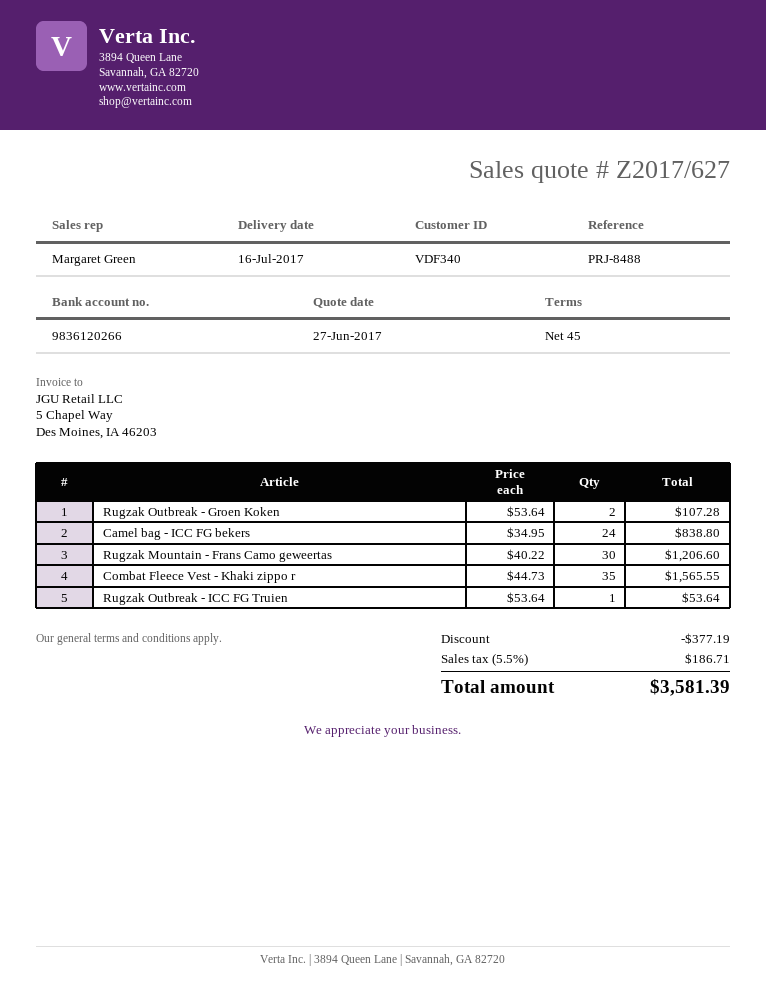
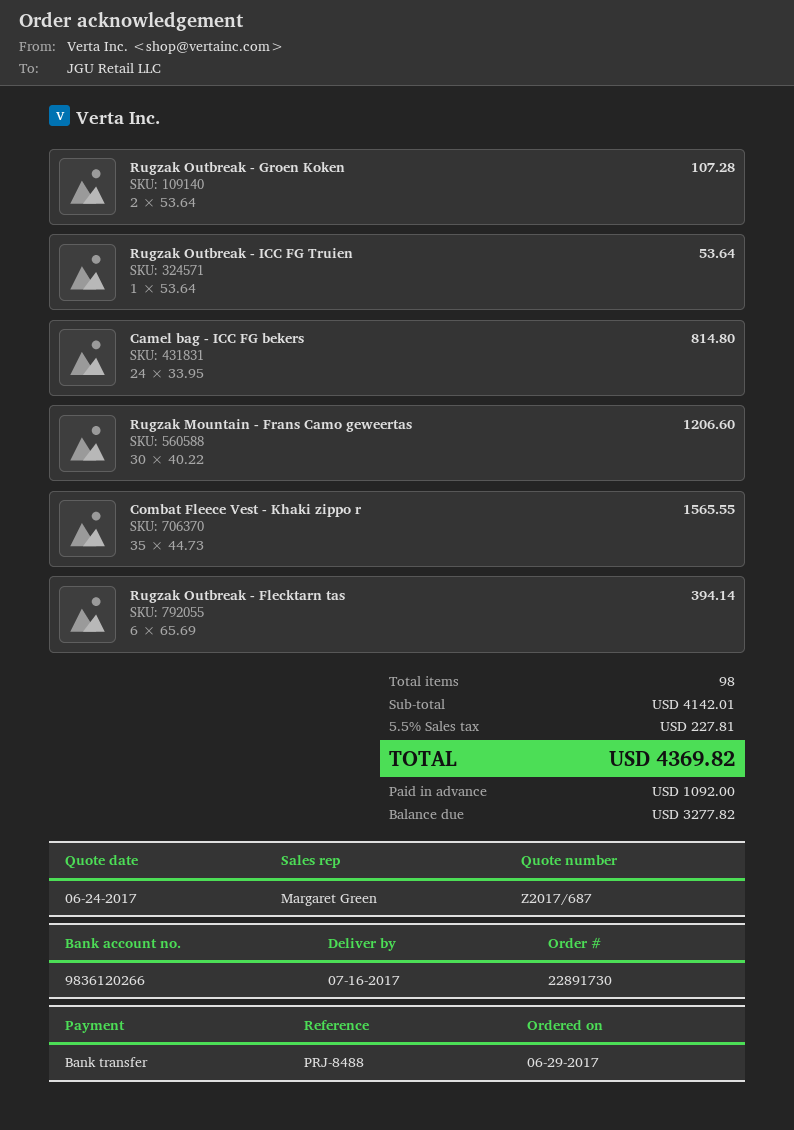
quote number: Z2017/627 -> Z2017/687
quote date: 2017-06-27 -> 2017-06-24
Camel bag - ICC FG bekers: 24 x 34.95 = 838.80 -> 24 x 33.95 = 814.80
Rugzak Outbreak - Flecktarn tas: none -> 6 x 65.69 = 394.14
discount: 377.19 -> none
tax: 5.5% = 186.71 -> 5.5% = 227.81
total: 3581.39 -> 4369.82

